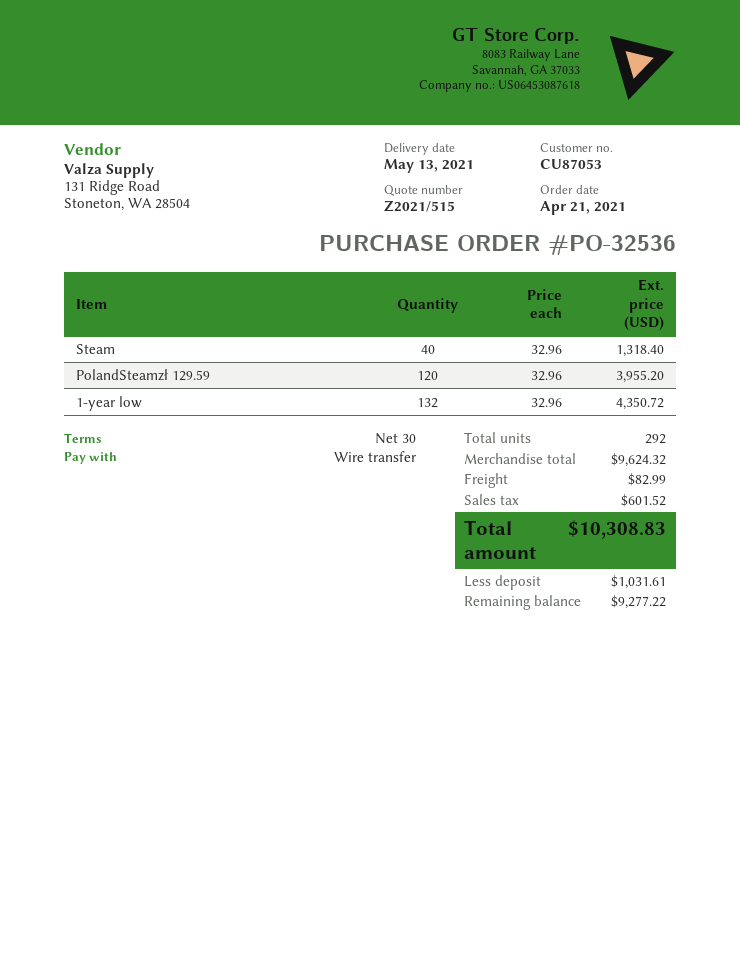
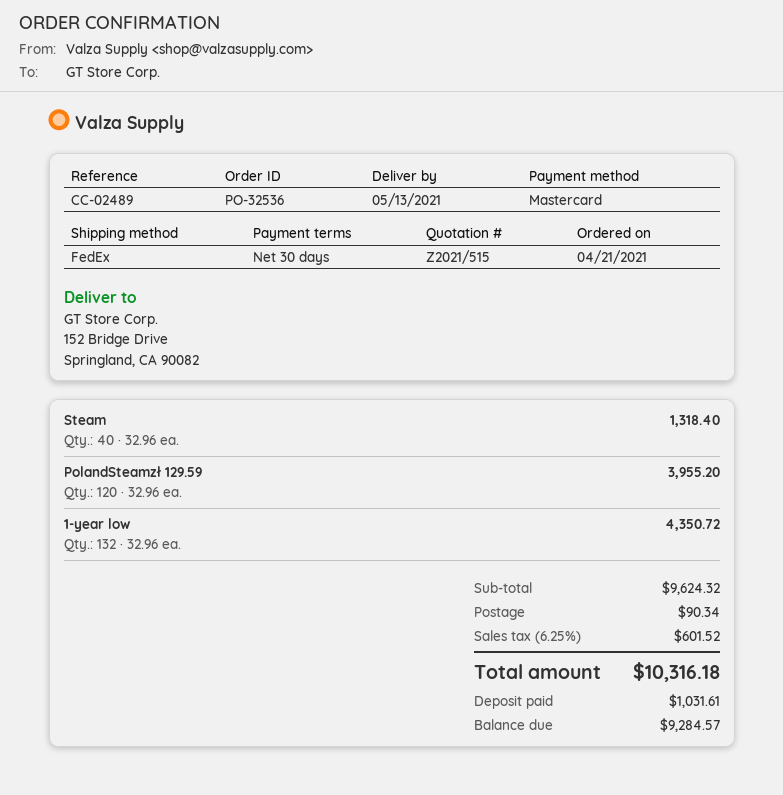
payment method: bank transfer -> Mastercard
shipping: 82.99 -> 90.34
total: 10308.83 -> 10316.18
balance: 9277.22 -> 9284.57

